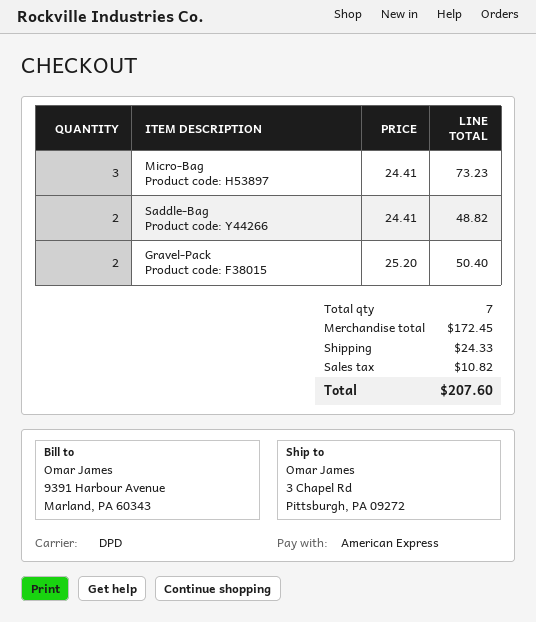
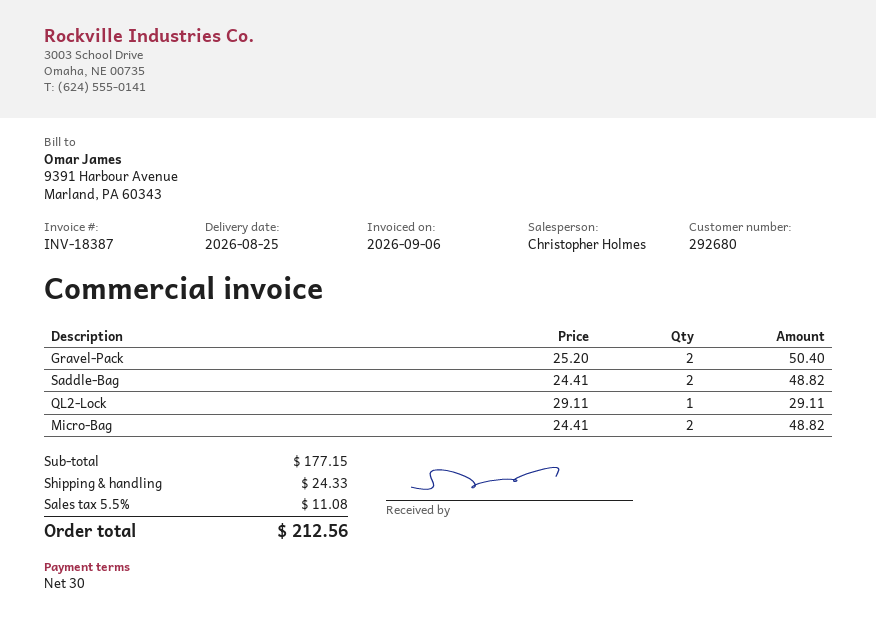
Micro-Bag: 3 x 24.41 = 73.23 -> 2 x 24.41 = 48.82
QL2-Lock: none -> 1 x 29.11 = 29.11
subtotal: 172.45 -> 177.15
tax: 10.82 -> 11.08
total: 207.60 -> 212.56

